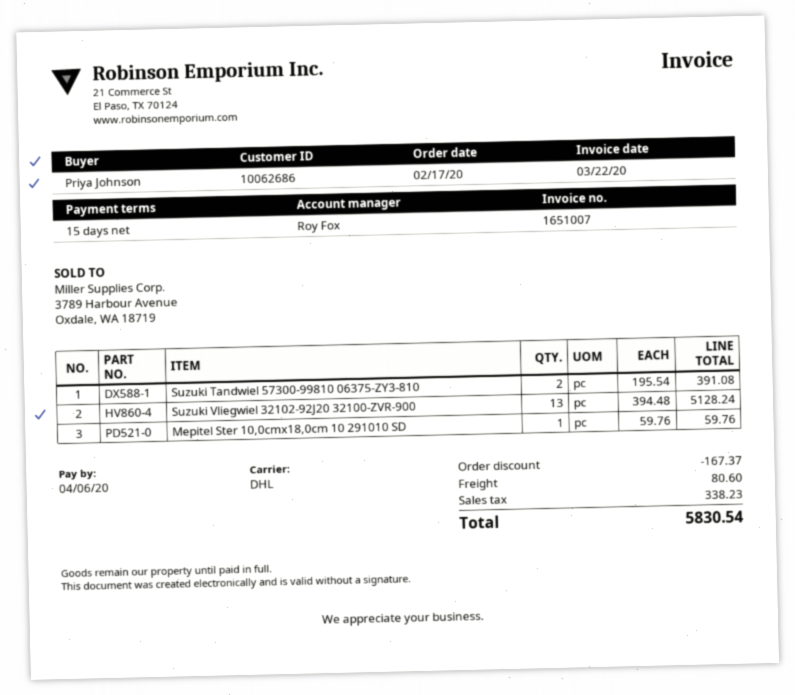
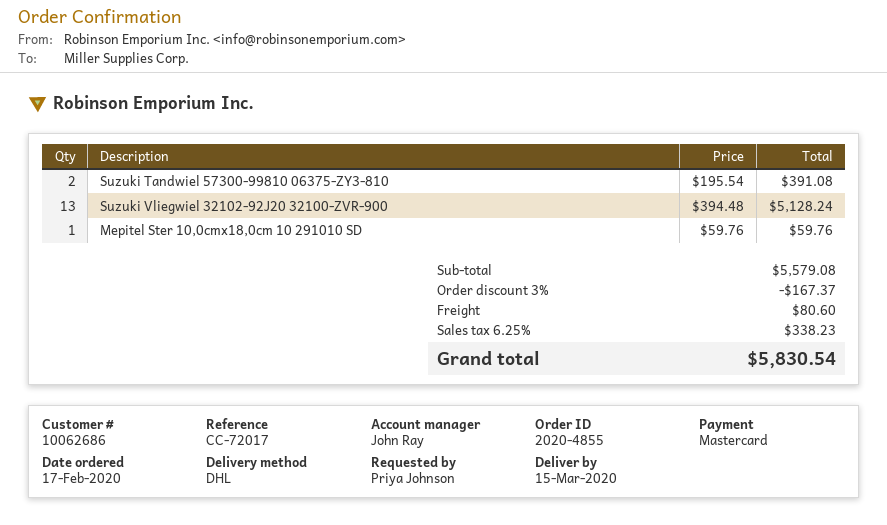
sales rep: Roy Fox -> John Ray

